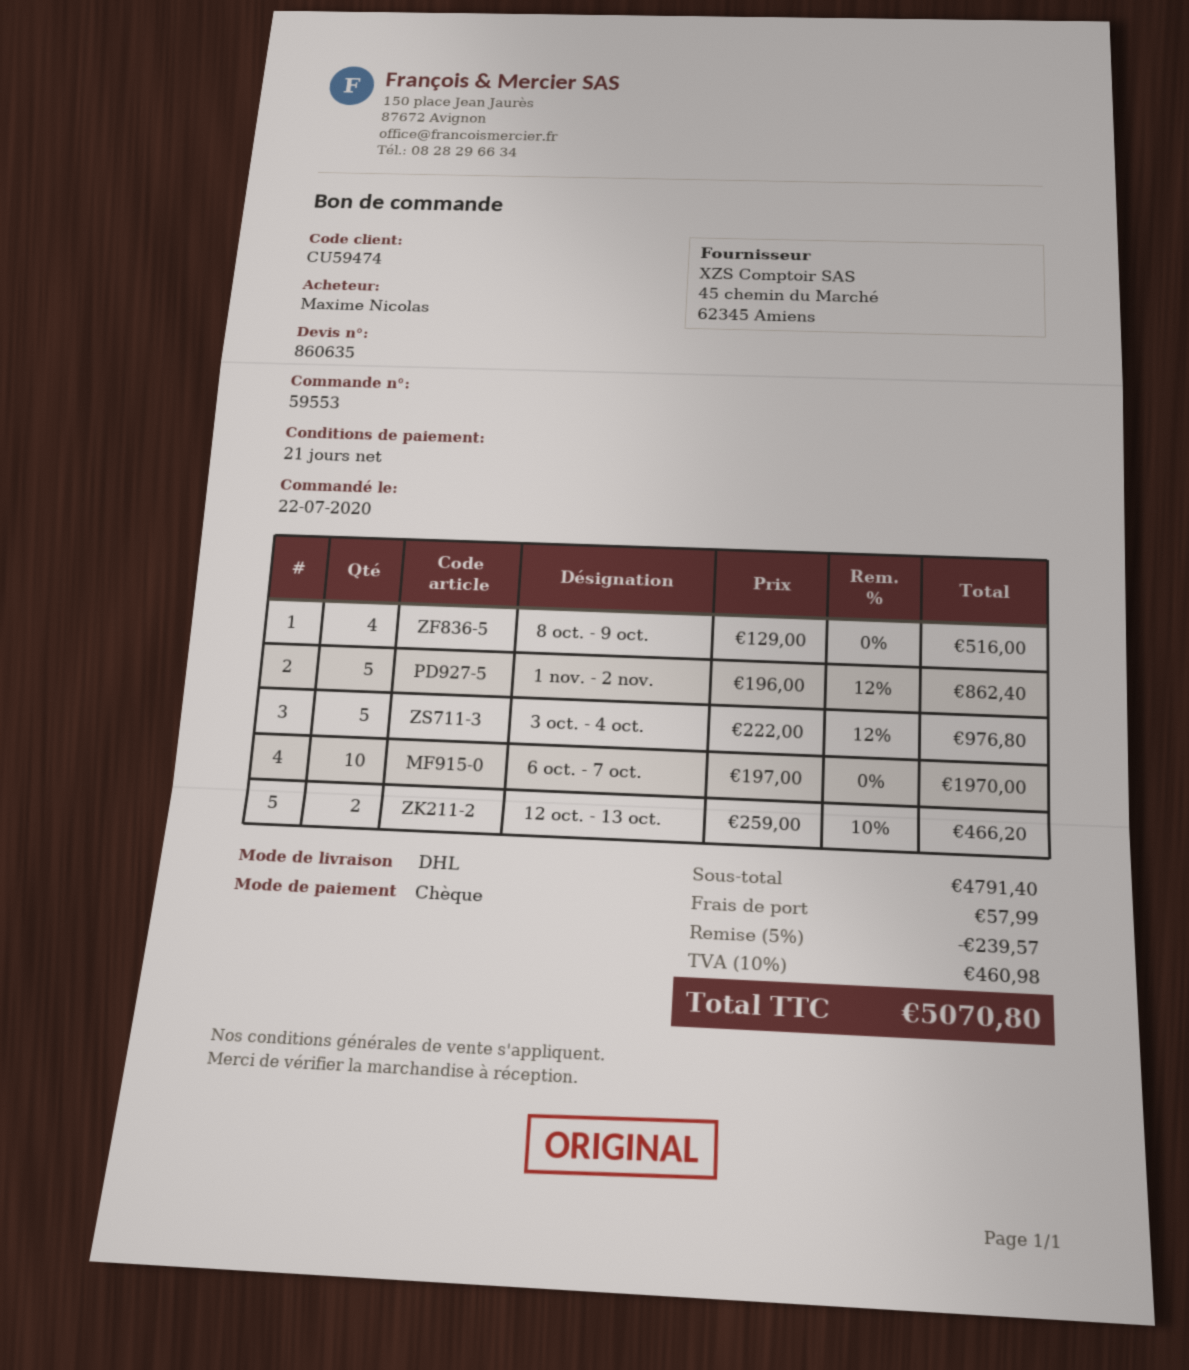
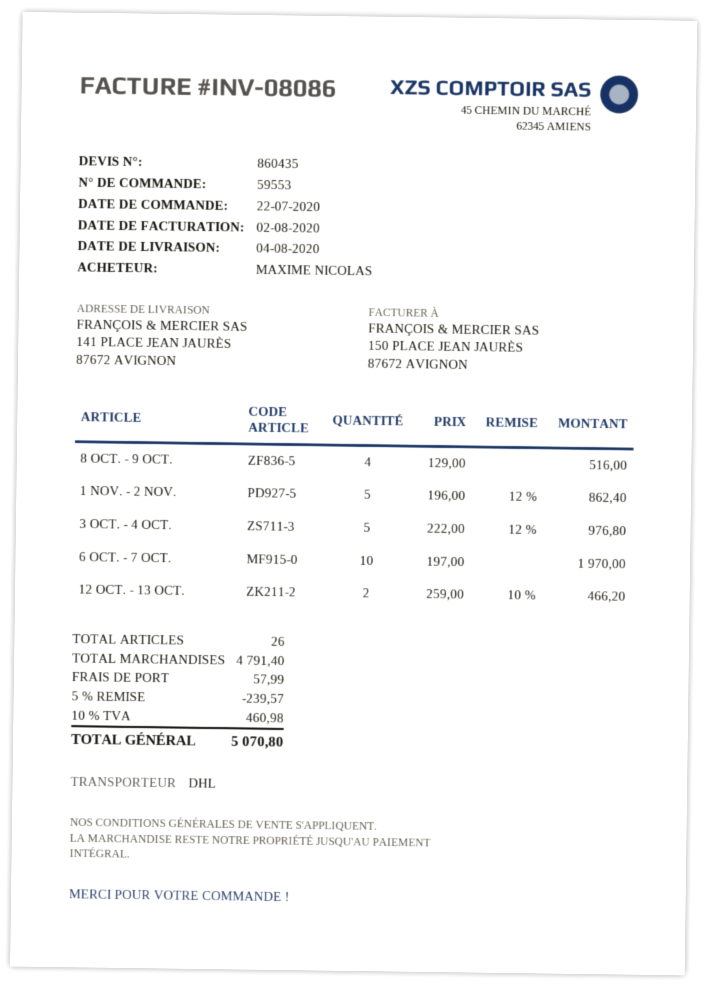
quote number: 860635 -> 860435

